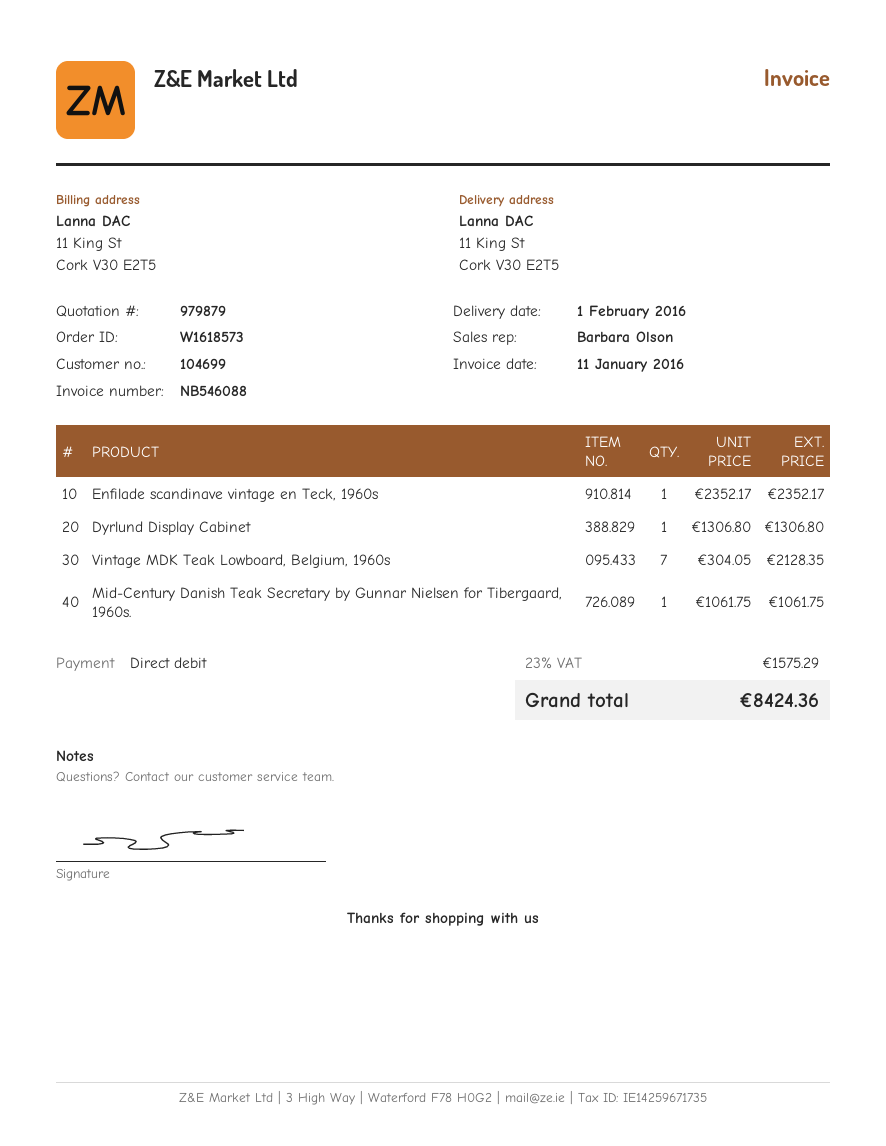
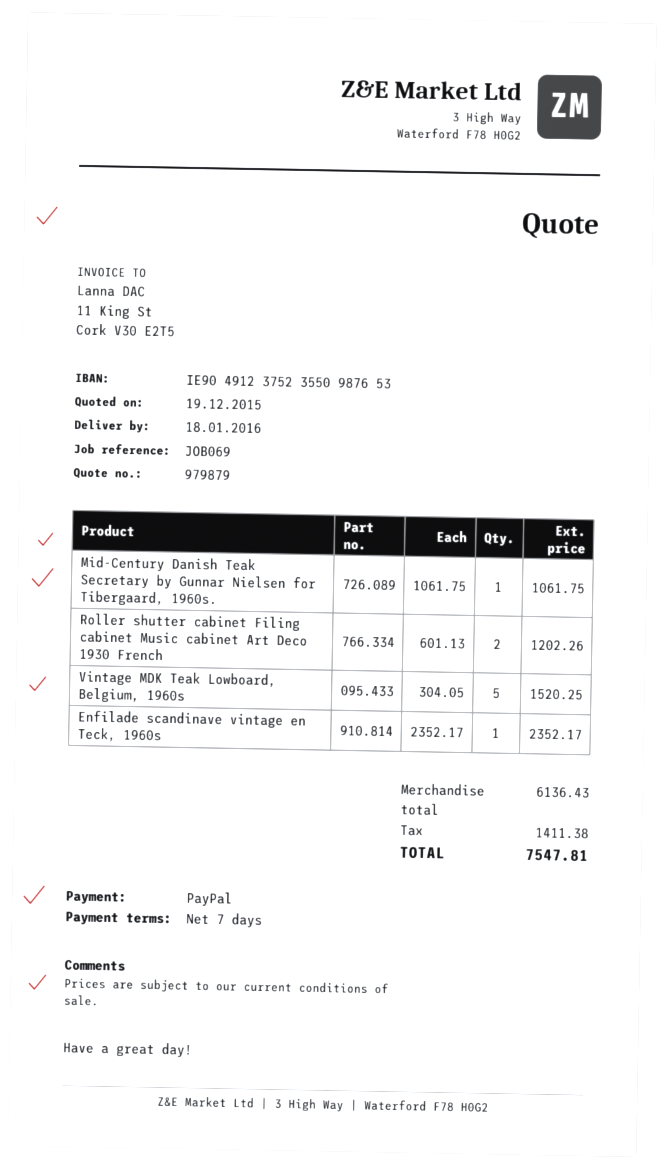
delivery date: 2016-02-01 -> 2016-01-18
payment method: direct debit -> PayPal
Dyrlund Display Cabinet: 1 x 1306.80 = 1306.80 -> none
Vintage MDK Teak Lowboard, Belgium, 1960s: 7 x 304.05 = 2128.35 -> 5 x 304.05 = 1520.25
Roller shutter cabinet Filing cabinet Music cabinet Art Deco 1930 French: none -> 2 x 601.13 = 1202.26
tax: 1575.29 -> 1411.38
total: 8424.36 -> 7547.81

